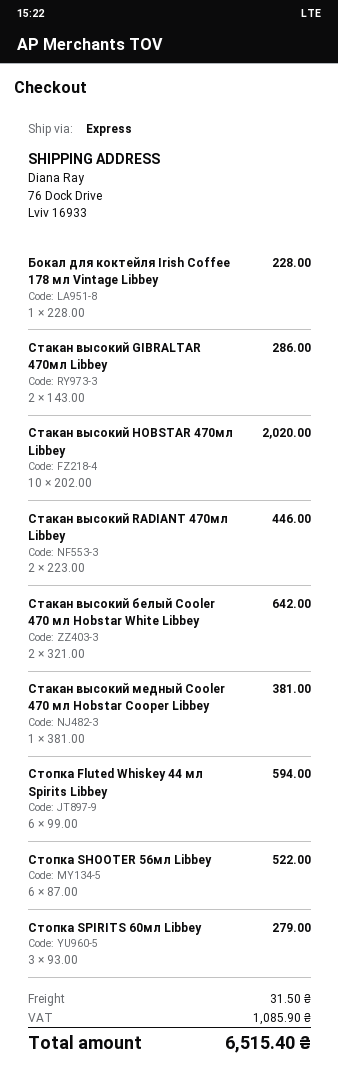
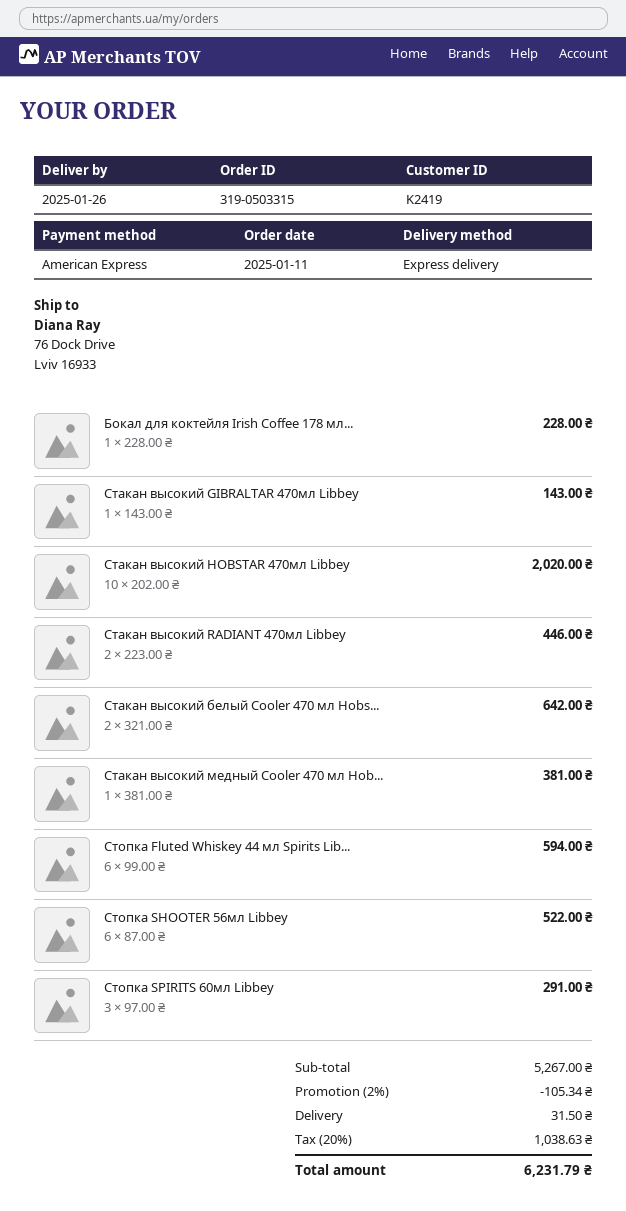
Стакан высокий GIBRALTAR 470мл Libbey: 2 x 143.00 = 286.00 -> 1 x 143.00 = 143.00
Стопка SPIRITS 60мл Libbey: 3 x 93.00 = 279.00 -> 3 x 97.00 = 291.00
discount: none -> 2% = 105.34
tax: 1085.90 -> 1038.63
total: 6515.40 -> 6231.79

